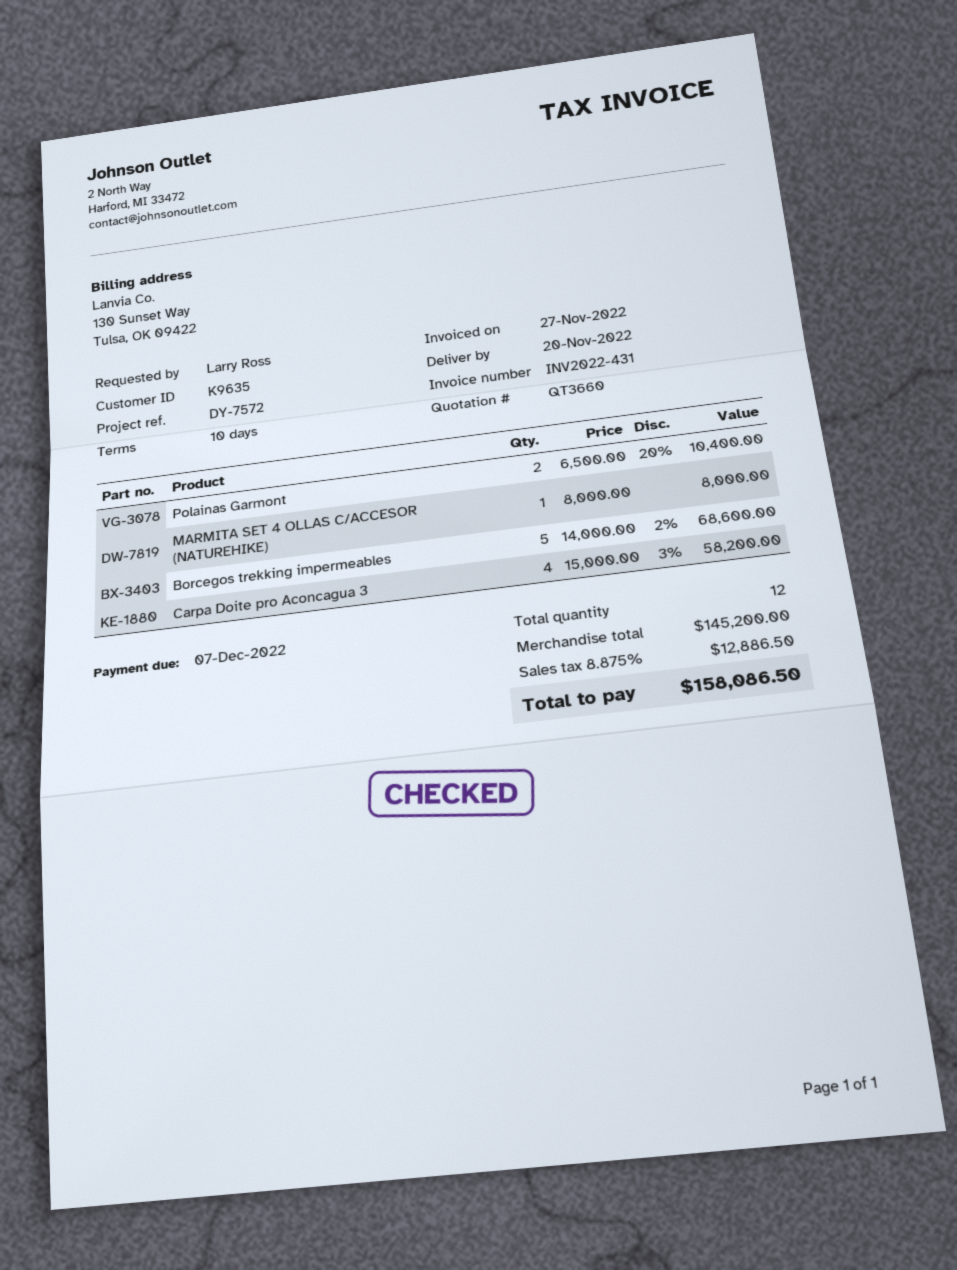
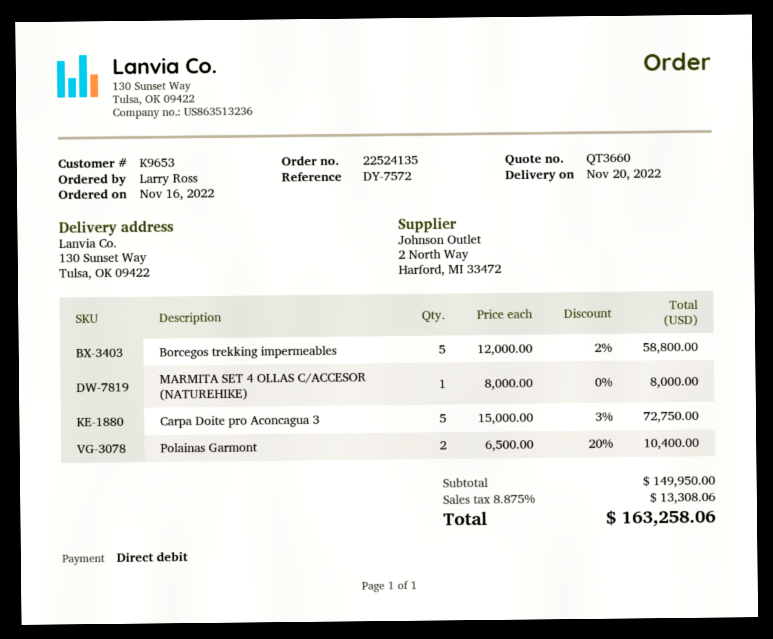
customer number: K9635 -> K9653
Borcegos trekking impermeables: 5 x 14000.00 - 2% = 68600.00 -> 5 x 12000.00 - 2% = 58800.00
Carpa Doite pro Aconcagua 3: 4 x 15000.00 - 3% = 58200.00 -> 5 x 15000.00 - 3% = 72750.00
subtotal: 145200.00 -> 149950.00
tax: 8.875% = 12886.50 -> 8.875% = 13308.06
total: 158086.50 -> 163258.06

